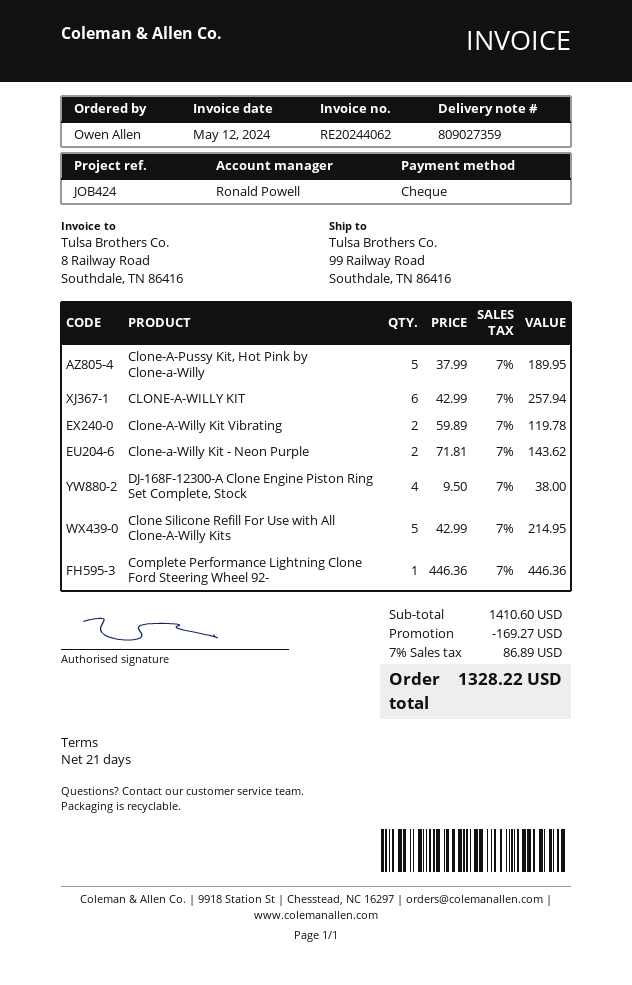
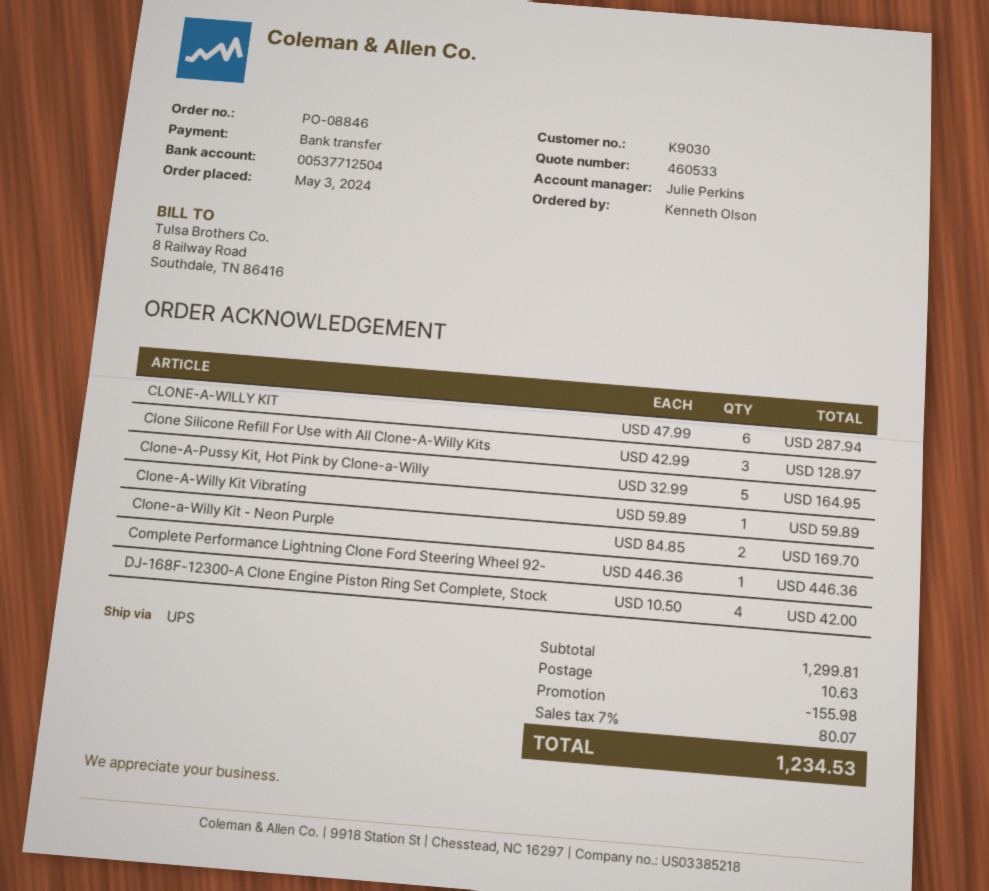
ordered by: Owen Allen -> Kenneth Olson
sales rep: Ronald Powell -> Julie Perkins
payment method: cheque -> bank transfer
Clone-A-Pussy Kit, Hot Pink by Clone-a-Willy: 5 x 37.99 = 189.95 -> 5 x 32.99 = 164.95
CLONE-A-WILLY KIT: 6 x 42.99 = 257.94 -> 6 x 47.99 = 287.94
Clone-A-Willy Kit Vibrating: 2 x 59.89 = 119.78 -> 1 x 59.89 = 59.89
Clone-a-Willy Kit - Neon Purple: 2 x 71.81 = 143.62 -> 2 x 84.85 = 169.70
DJ-168F-12300-A Clone Engine Piston Ring Set Complete, Stock: 4 x 9.50 = 38.00 -> 4 x 10.50 = 42.00
Clone Silicone Refill For Use with All Clone-A-Willy Kits: 5 x 42.99 = 214.95 -> 3 x 42.99 = 128.97
subtotal: 1410.60 -> 1299.81
discount: 169.27 -> 155.98
shipping: none -> 10.63
tax: 7% = 86.89 -> 7% = 80.07
total: 1328.22 -> 1234.53

